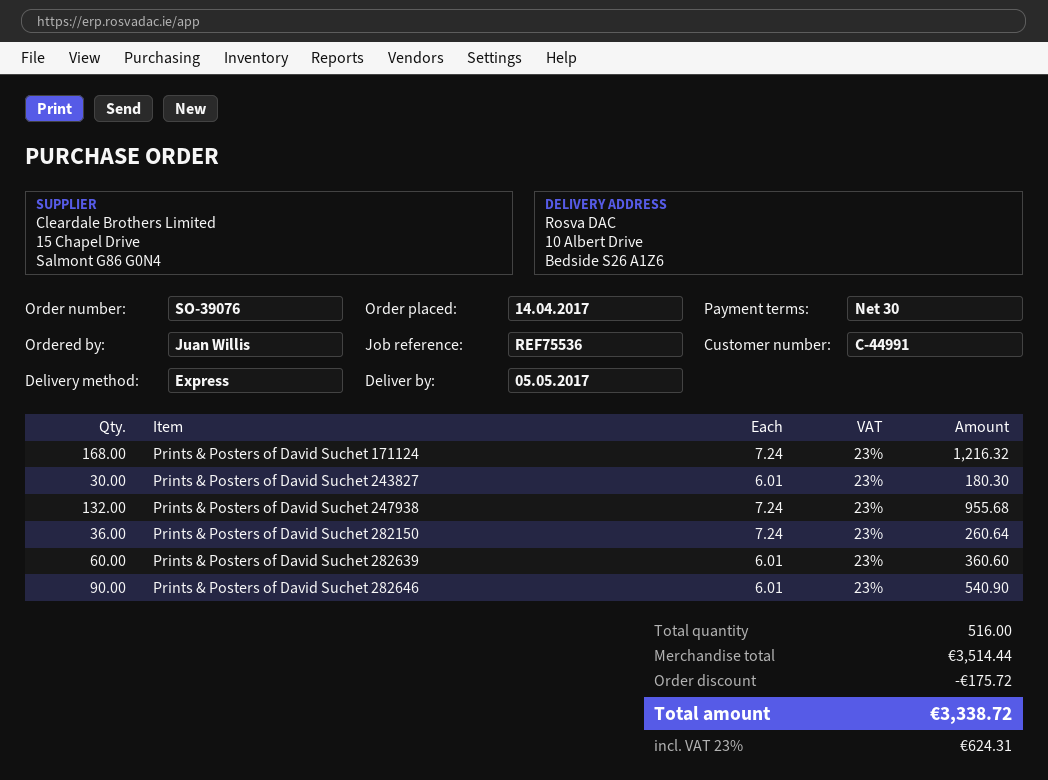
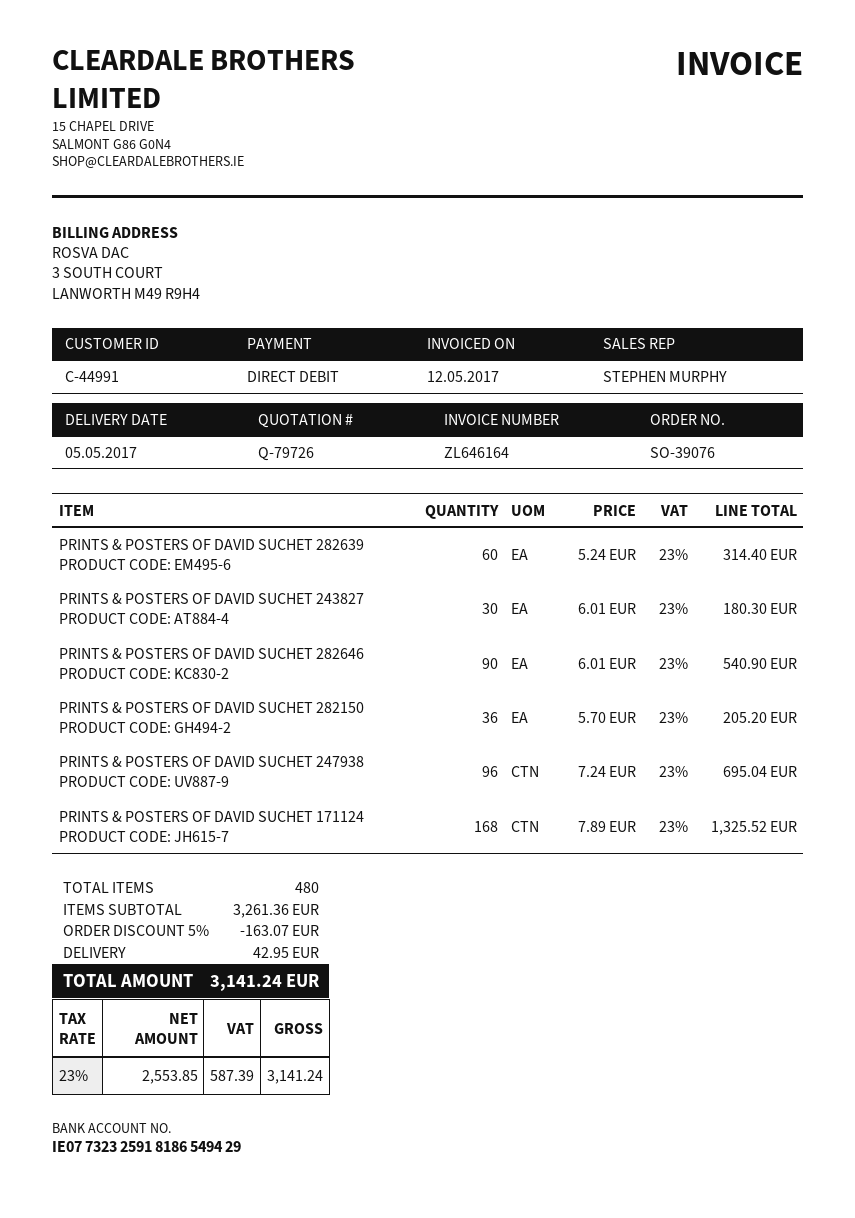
Prints & Posters of David Suchet 171124: 168 x 7.24 = 1216.32 -> 168 x 7.89 = 1325.52
Prints & Posters of David Suchet 247938: 132 x 7.24 = 955.68 -> 96 x 7.24 = 695.04
Prints & Posters of David Suchet 282150: 36 x 7.24 = 260.64 -> 36 x 5.70 = 205.20
Prints & Posters of David Suchet 282639: 60 x 6.01 = 360.60 -> 60 x 5.24 = 314.40
total quantity: 516 -> 480
subtotal: 3514.44 -> 3261.36
discount: 175.72 -> 163.07
shipping: none -> 42.95
tax: 23% = 624.31 -> 23% = 587.39
total: 3338.72 -> 3141.24

